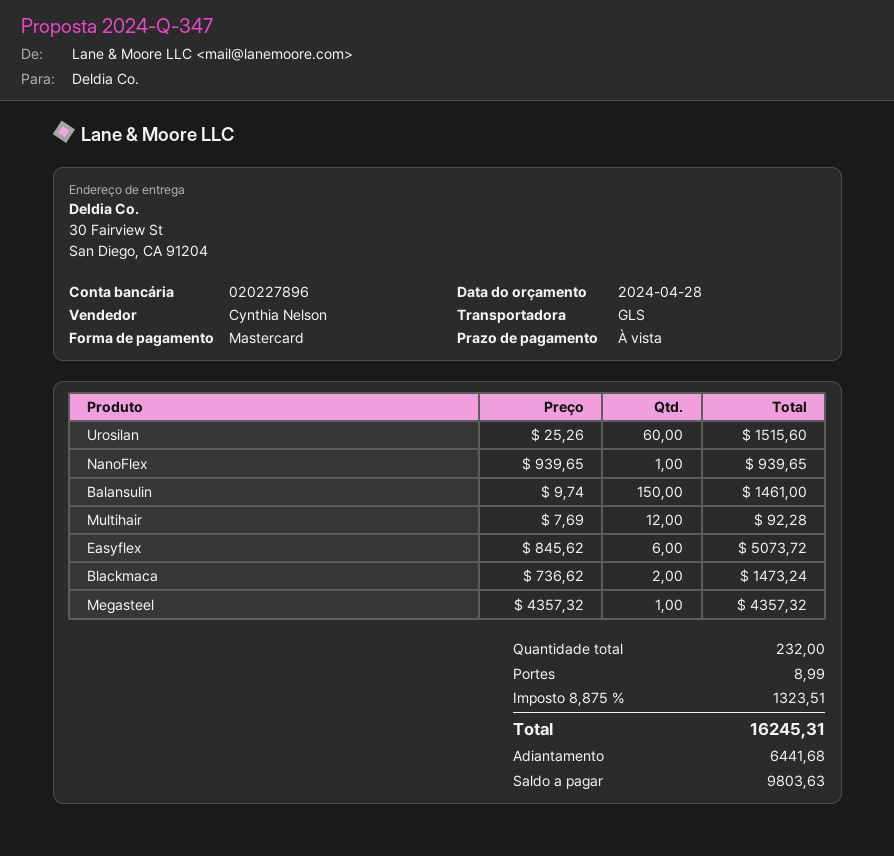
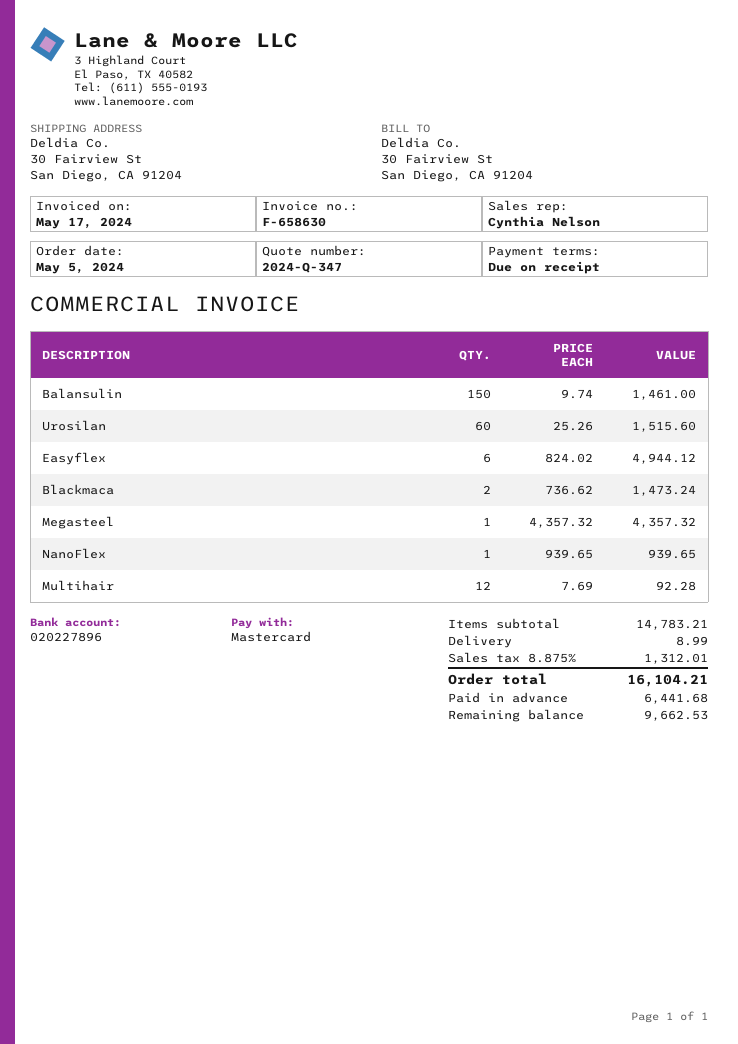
Easyflex: 6 x 845.62 = 5073.72 -> 6 x 824.02 = 4944.12
tax: 8.875% = 1323.51 -> 8.875% = 1312.01
total: 16245.31 -> 16104.21
balance: 9803.63 -> 9662.53

